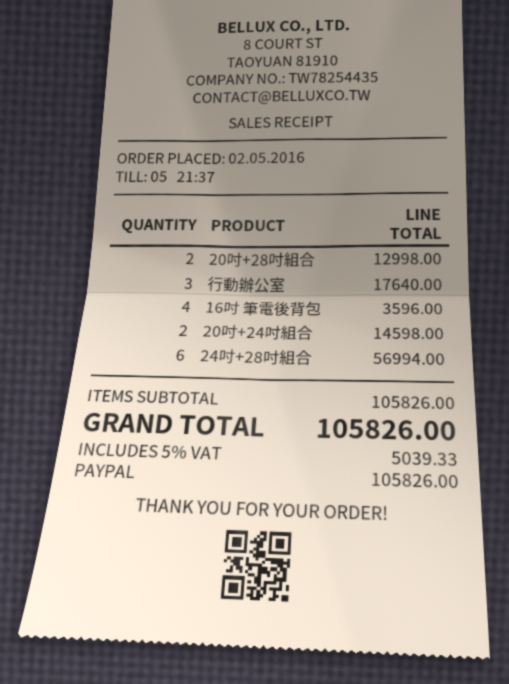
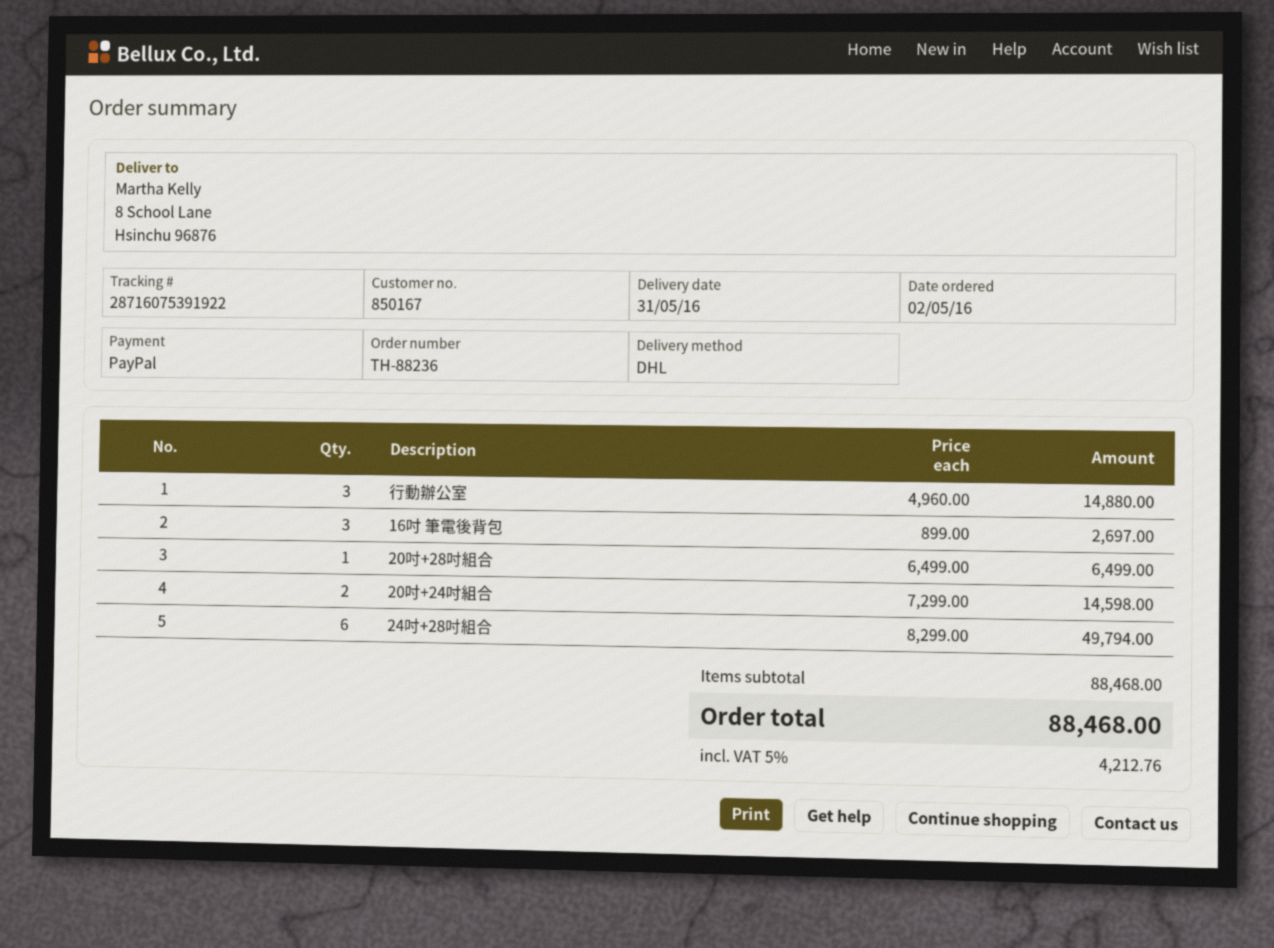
20吋+28吋組合: 2 for 12998.00 -> 1 for 6499.00
行動辦公室: 3 for 17640.00 -> 3 for 14880.00
16吋 筆電後背包: 4 for 3596.00 -> 3 for 2697.00
24吋+28吋組合: 6 for 56994.00 -> 6 for 49794.00
subtotal: 105826.00 -> 88468.00
tax: 5% = 5039.33 -> 5% = 4212.76
total: 105826.00 -> 88468.00

